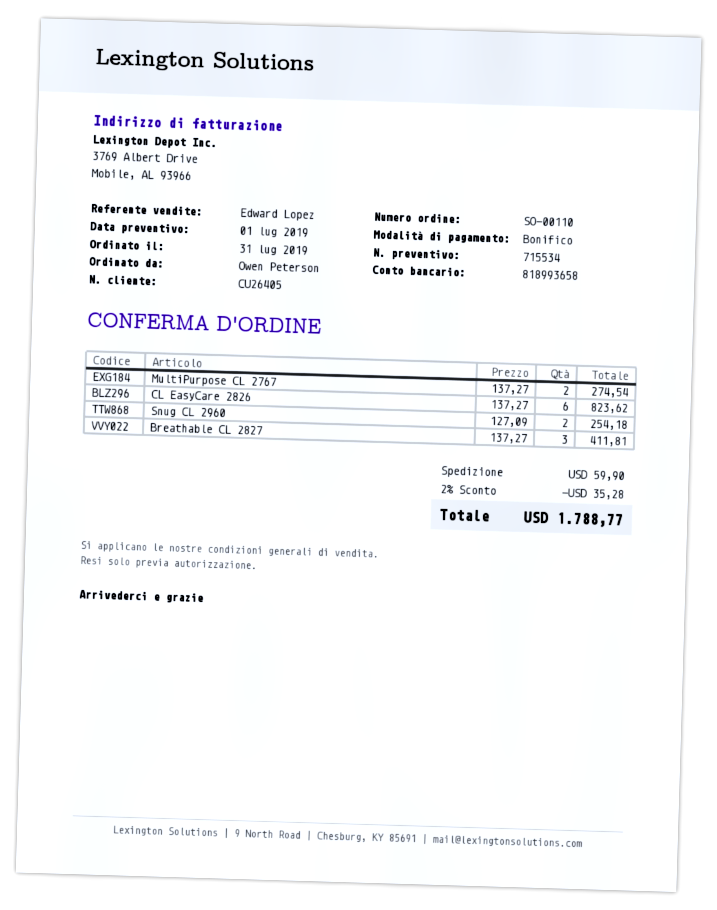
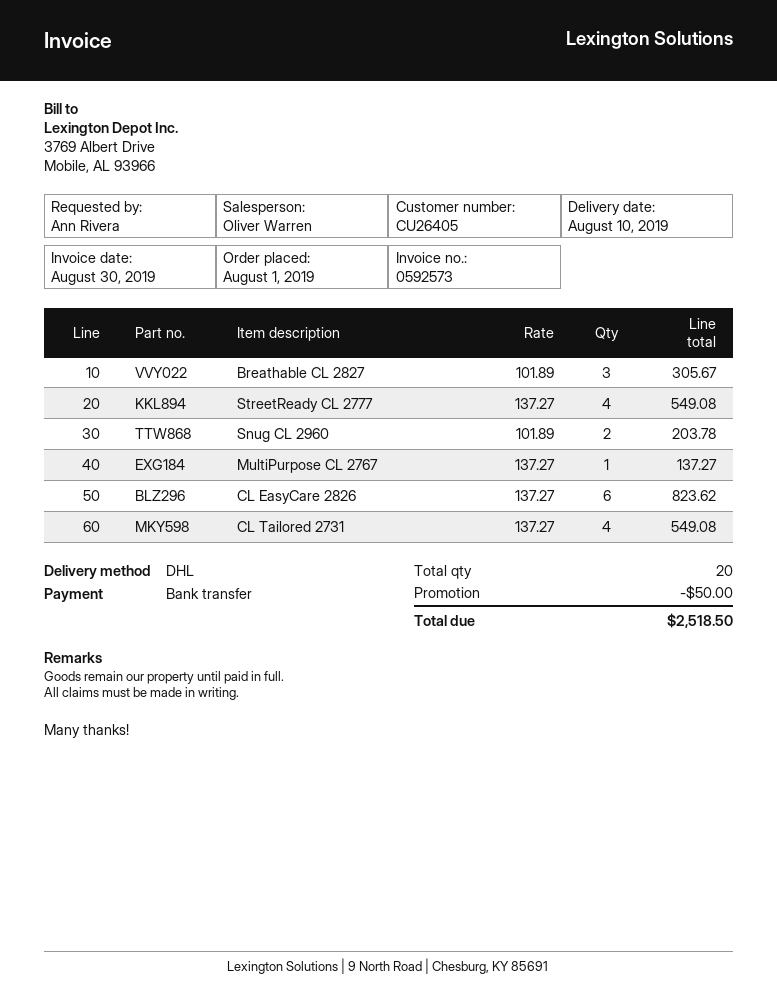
order date: 2019-07-31 -> 2019-08-01
ordered by: Owen Peterson -> Ann Rivera
sales rep: Edward Lopez -> Oliver Warren
MultiPurpose CL 2767: 2 x 137.27 = 274.54 -> 1 x 137.27 = 137.27
Snug CL 2960: 2 x 127.09 = 254.18 -> 2 x 101.89 = 203.78
Breathable CL 2827: 3 x 137.27 = 411.81 -> 3 x 101.89 = 305.67
StreetReady CL 2777: none -> 4 x 137.27 = 549.08
CL Tailored 2731: none -> 4 x 137.27 = 549.08
discount: 35.28 -> 50.00
shipping: 59.90 -> none
total: 1788.77 -> 2518.50

